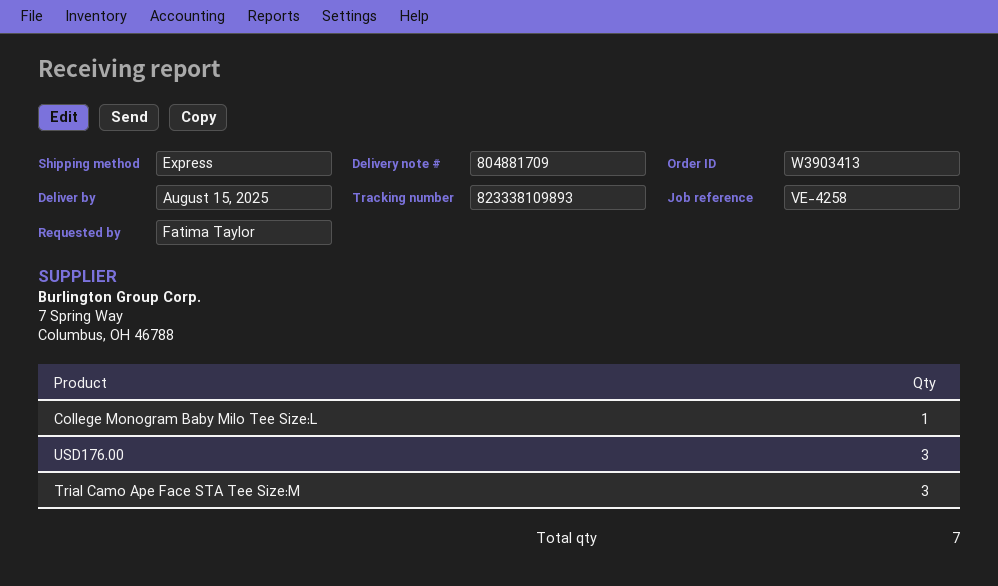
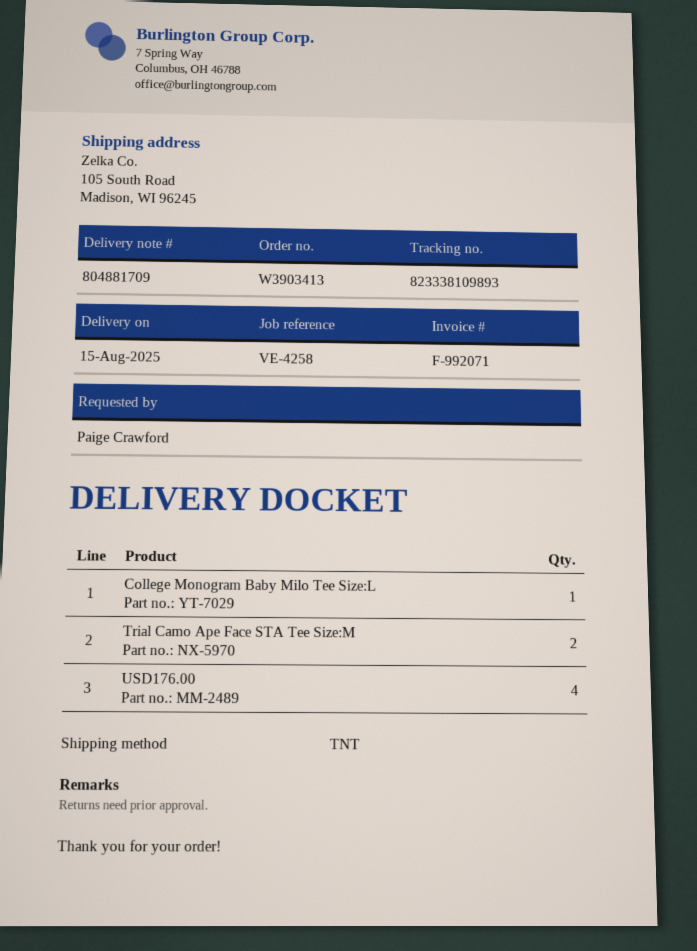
ordered by: Fatima Taylor -> Paige Crawford
shipping method: express -> TNT
USD176.00: 3 -> 4
Trial Camo Ape Face STA Tee Size:M: 3 -> 2

